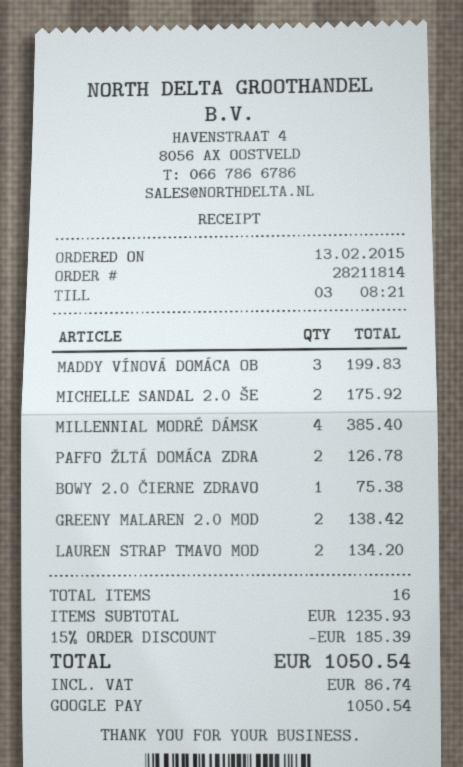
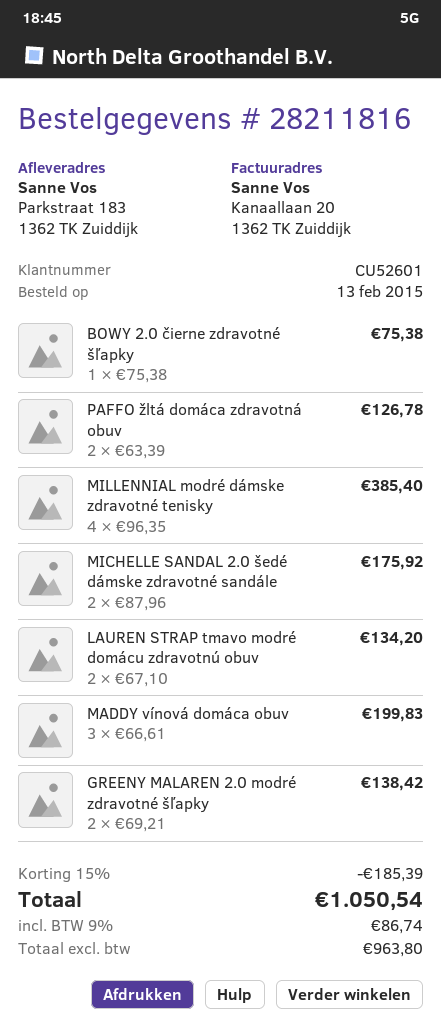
order number: 28211814 -> 28211816

